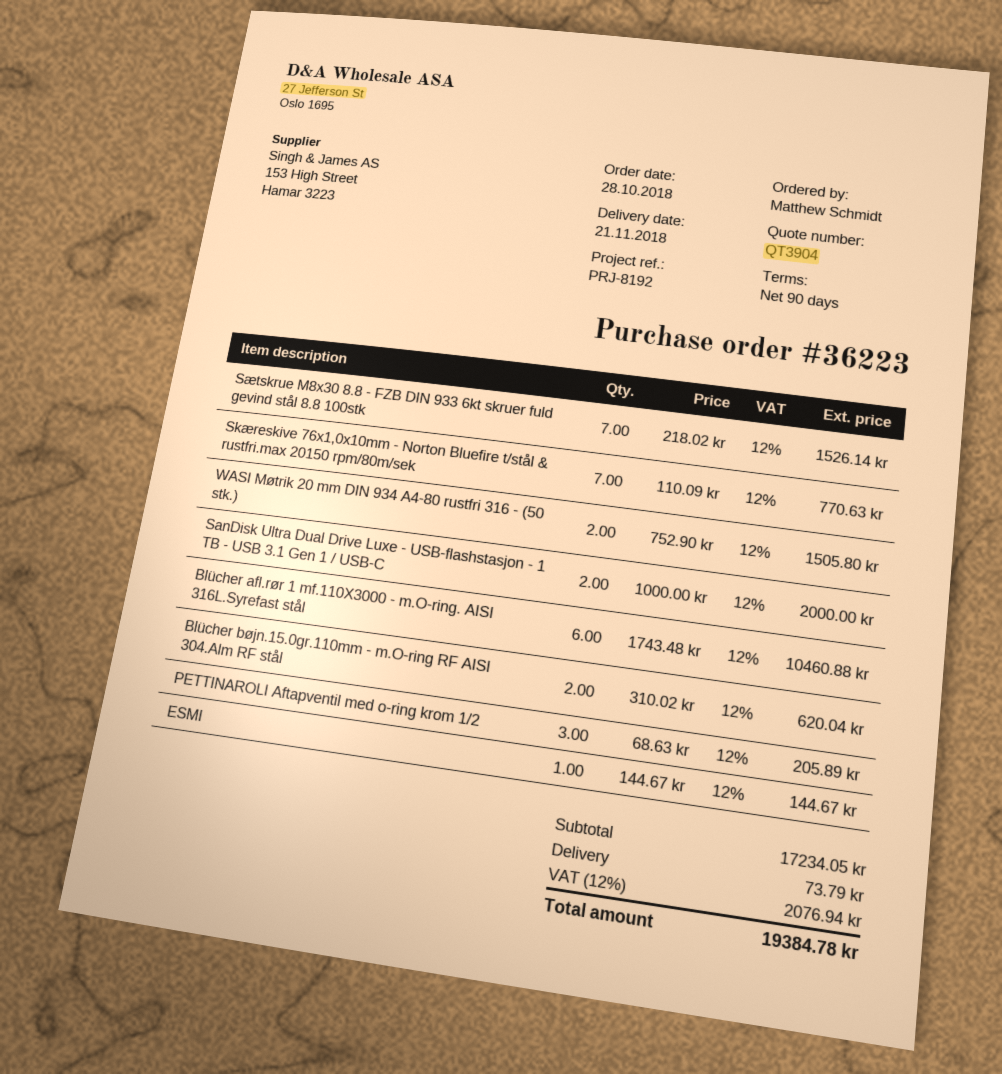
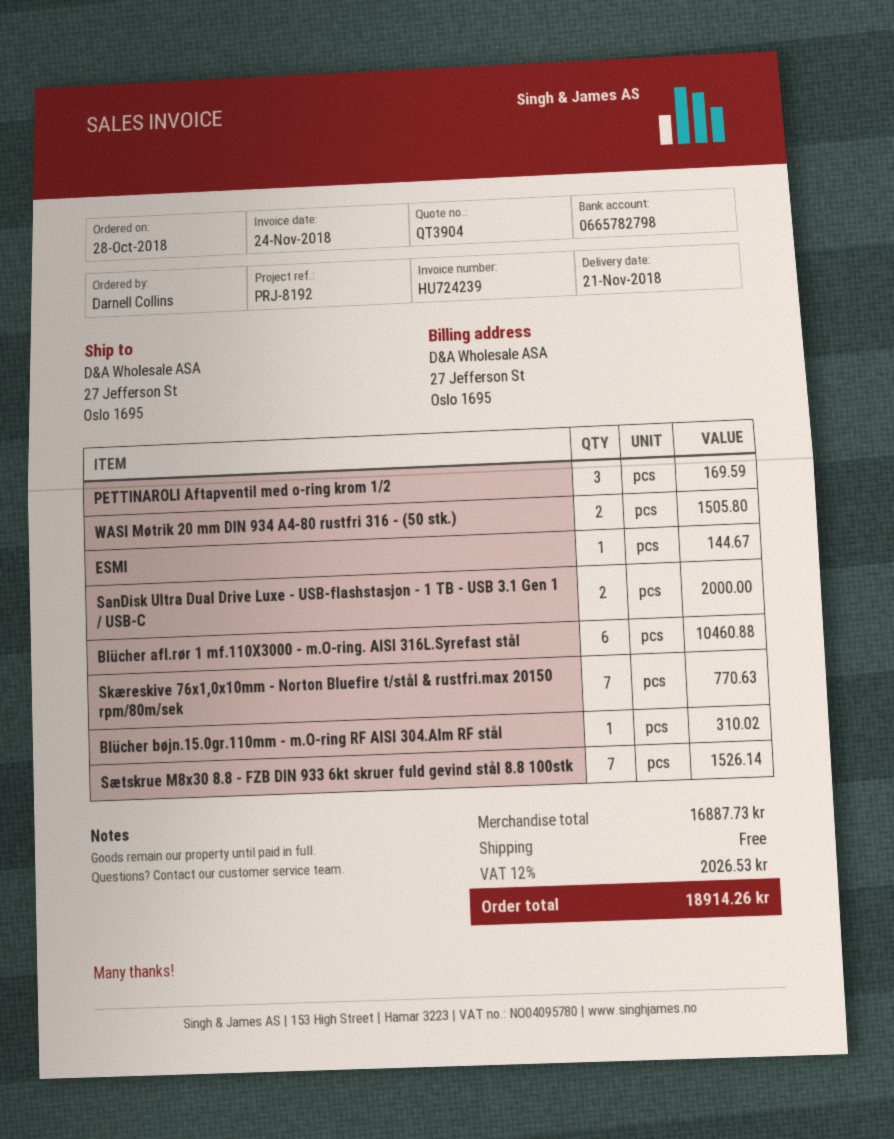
ordered by: Matthew Schmidt -> Darnell Collins
Blücher bøjn.15.0gr.110mm - m.O-ring RF AISI 304.Alm RF stål: 2 for 620.04 -> 1 for 310.02
PETTINAROLI Aftapventil med o-ring krom 1/2: 3 for 205.89 -> 3 for 169.59
subtotal: 17234.05 -> 16887.73
shipping: 73.79 -> 0.00
tax: 12% = 2076.94 -> 12% = 2026.53
total: 19384.78 -> 18914.26

